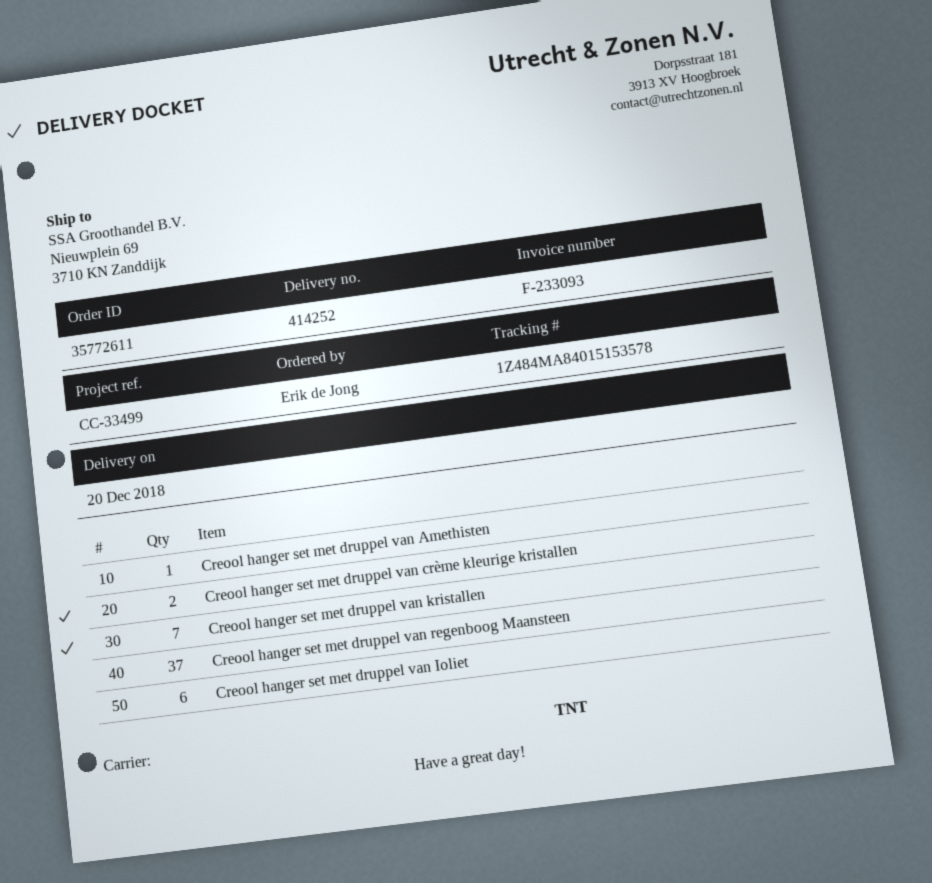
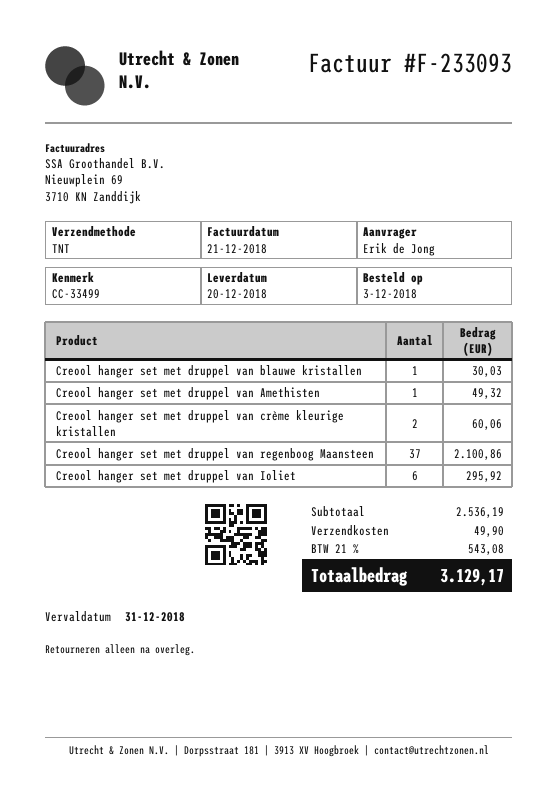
Creool hanger set met druppel van kristallen: 7 -> none
Creool hanger set met druppel van blauwe kristallen: none -> 1

